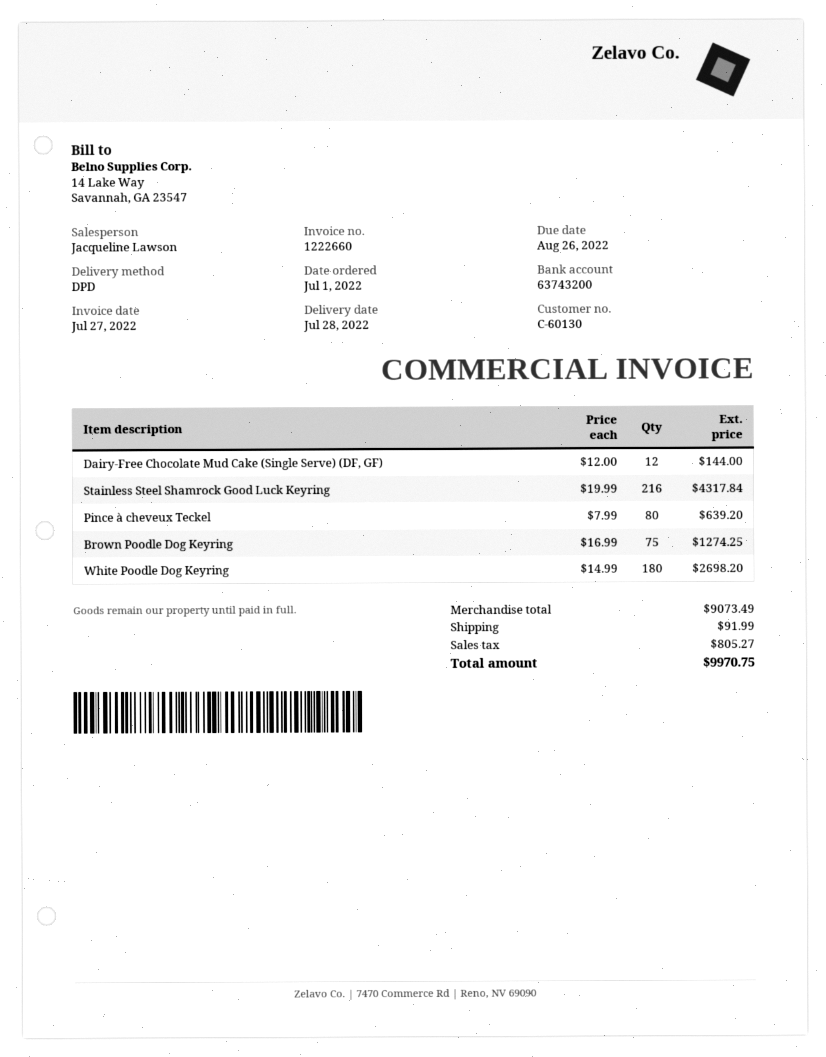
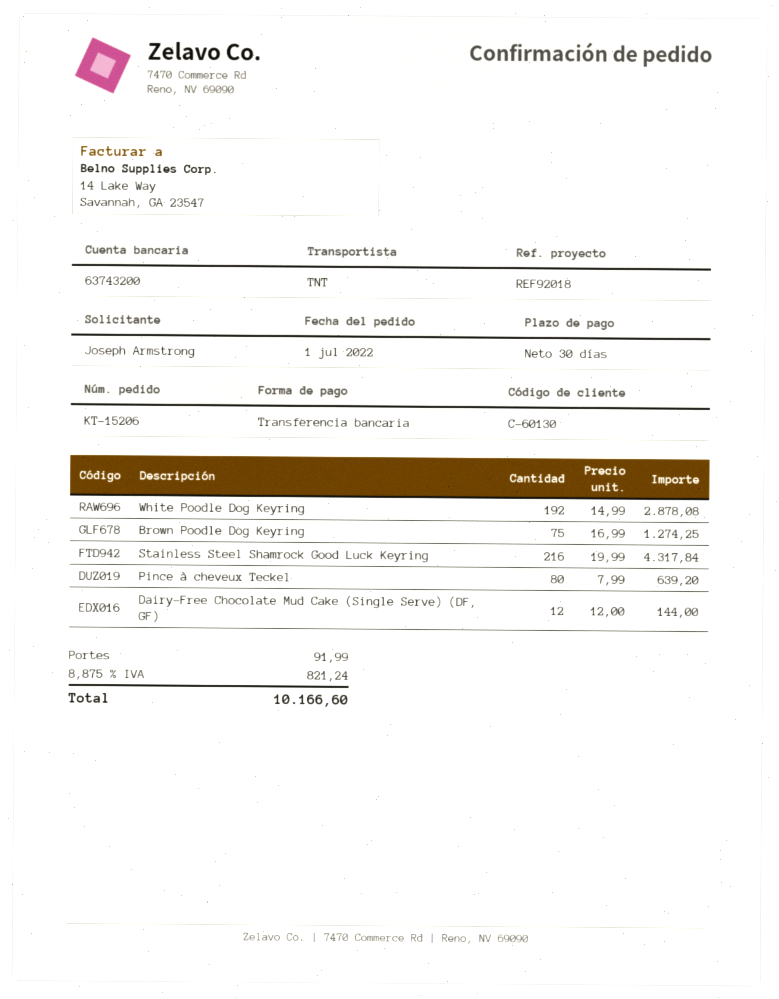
shipping method: DPD -> TNT
White Poodle Dog Keyring: 180 x 14.99 = 2698.20 -> 192 x 14.99 = 2878.08
tax: 805.27 -> 821.24
total: 9970.75 -> 10166.60

